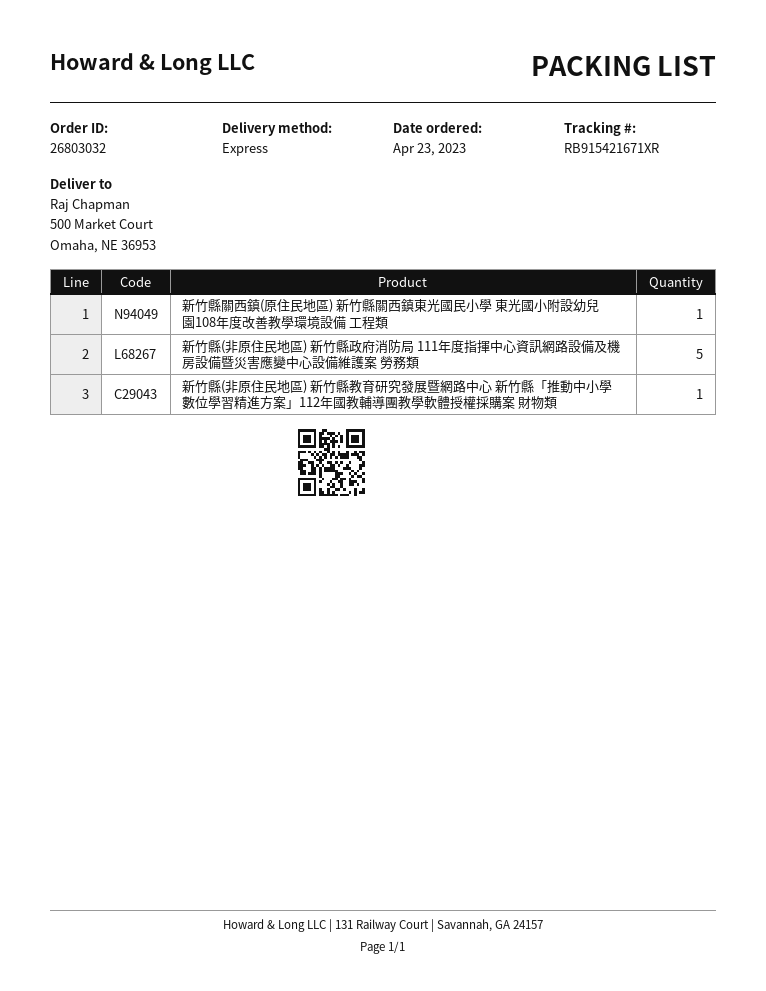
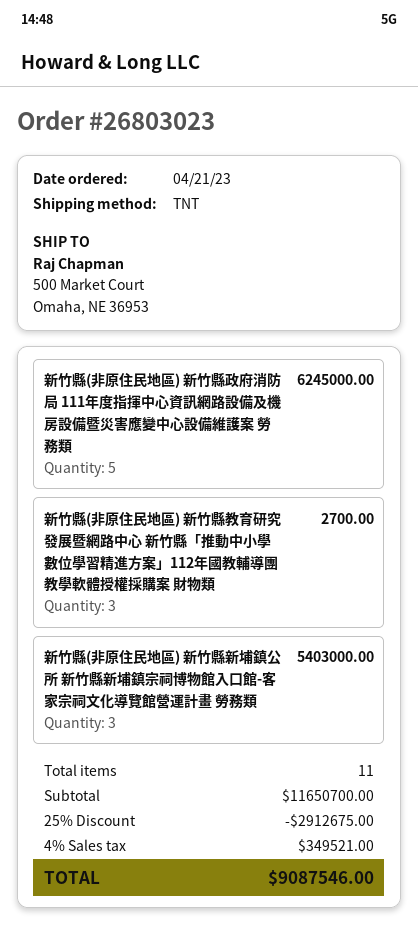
order number: 26803032 -> 26803023
order date: 2023-04-23 -> 2023-04-21
shipping method: express -> TNT
新竹縣關西鎮(原住民地區) 新竹縣關西鎮東光國民小學 東光國小附設幼兒園108年度改善教學環境設備 工程類: 1 -> none
新竹縣(非原住民地區) 新竹縣教育研究發展暨網路中心 新竹縣「推動中小學數位學習精進方案」112年國教輔導團教學軟體授權採購案 財物類: 1 -> 3
新竹縣(非原住民地區) 新竹縣新埔鎮公所 新竹縣新埔鎮宗祠博物館入口館-客家宗祠文化導覽館營運計畫 勞務類: none -> 3

